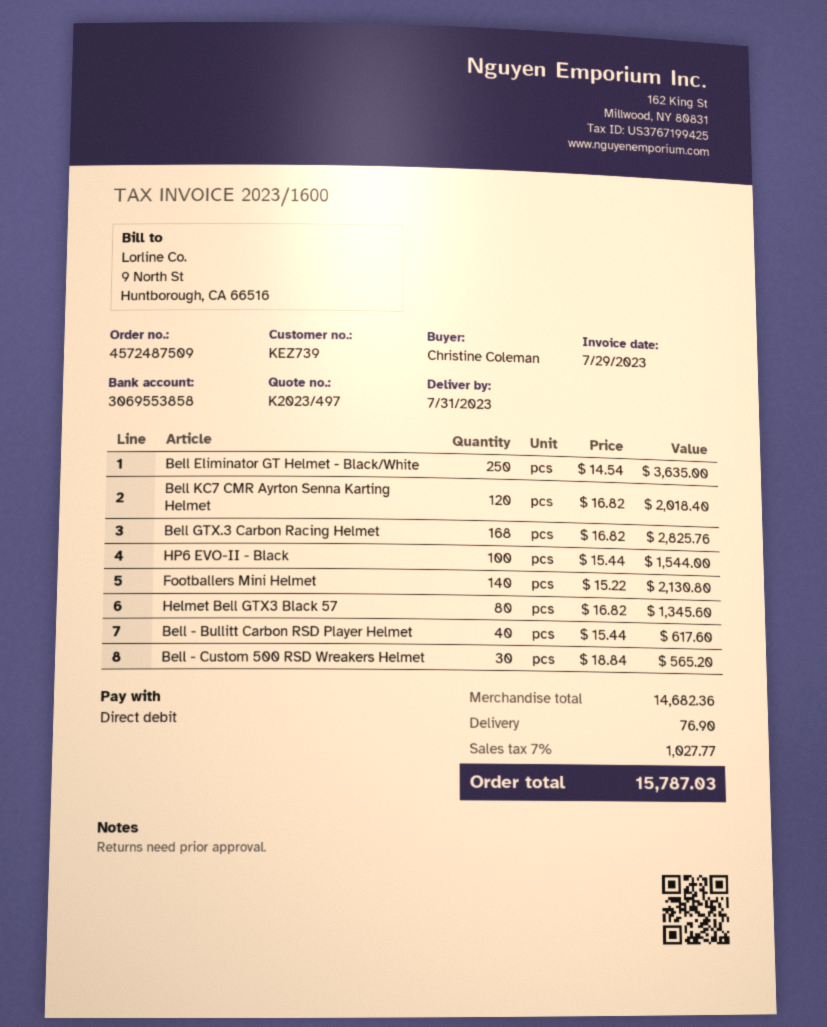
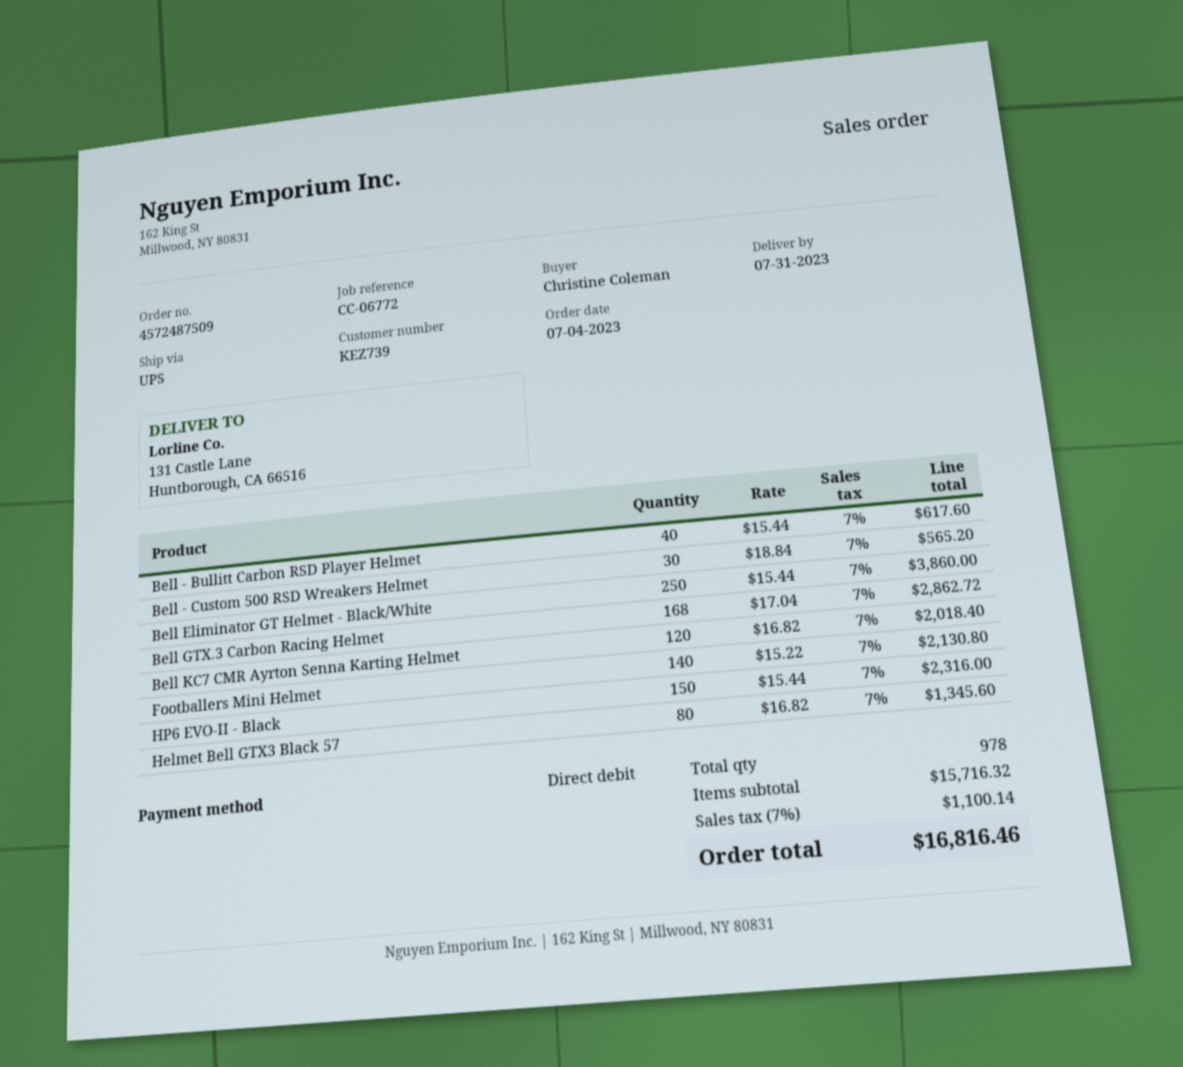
Bell Eliminator GT Helmet - Black/White: 250 x 14.54 = 3635.00 -> 250 x 15.44 = 3860.00
Bell GTX.3 Carbon Racing Helmet: 168 x 16.82 = 2825.76 -> 168 x 17.04 = 2862.72
HP6 EVO-II - Black: 100 x 15.44 = 1544.00 -> 150 x 15.44 = 2316.00
subtotal: 14682.36 -> 15716.32
shipping: 76.90 -> none
tax: 7% = 1027.77 -> 7% = 1100.14
total: 15787.03 -> 16816.46

